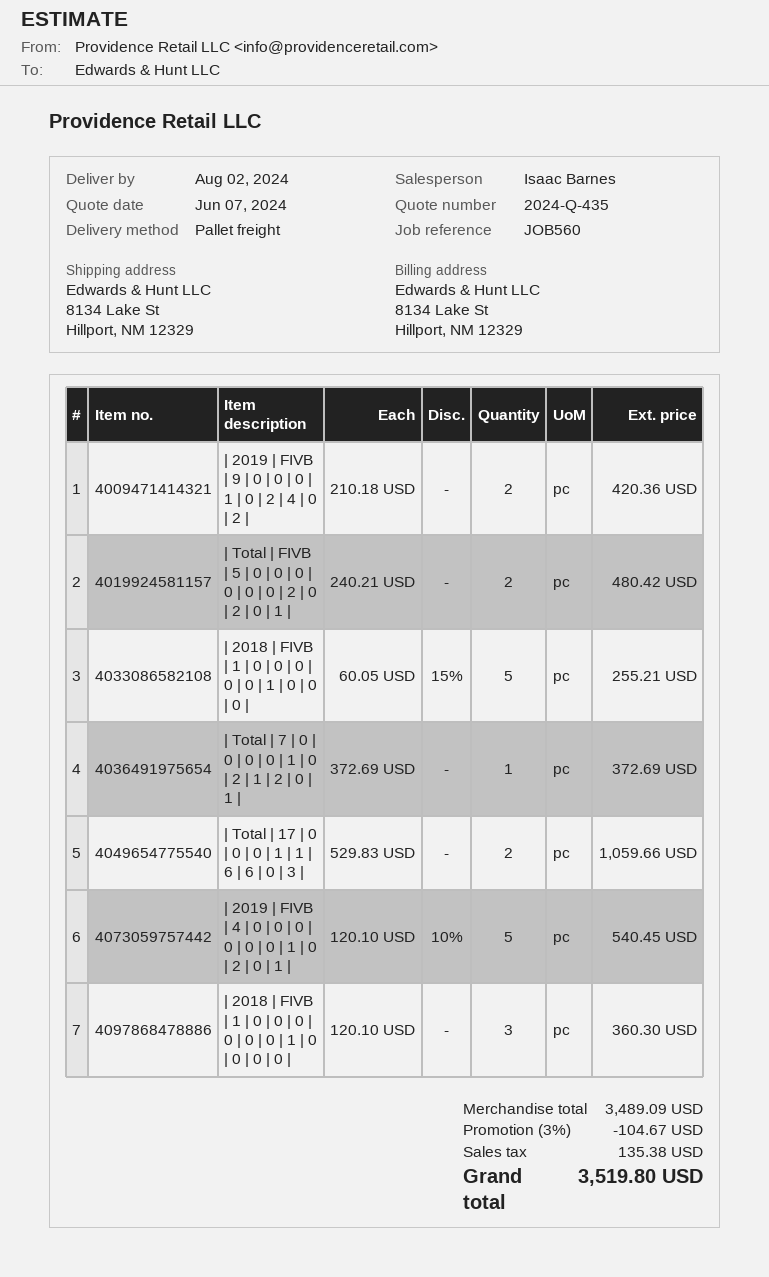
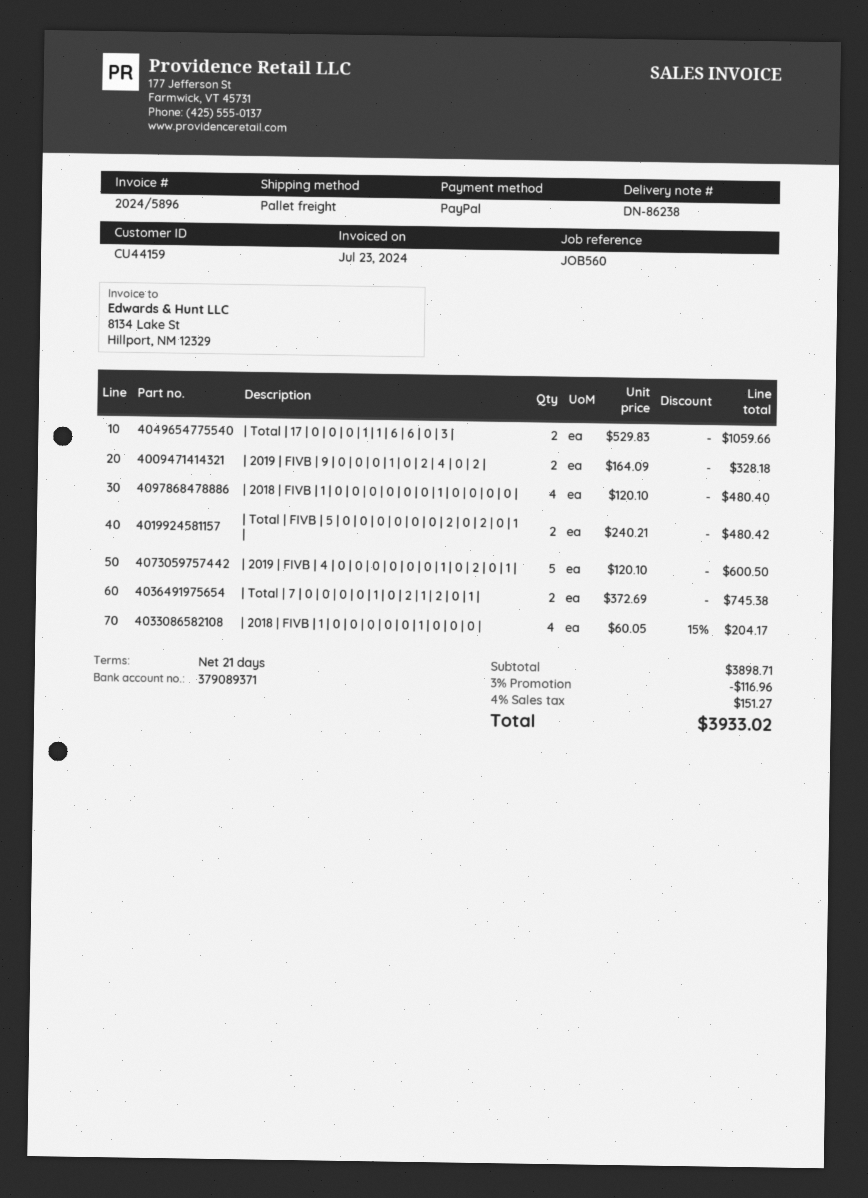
| 2019 | FIVB | 9 | 0 | 0 | 0 | 1 | 0 | 2 | 4 | 0 | 2 |: 2 x 210.18 = 420.36 -> 2 x 164.09 = 328.18
| 2018 | FIVB | 1 | 0 | 0 | 0 | 0 | 0 | 1 | 0 | 0 | 0 |: 5 x 60.05 - 15% = 255.21 -> 4 x 60.05 - 15% = 204.17
| Total | 7 | 0 | 0 | 0 | 0 | 1 | 0 | 2 | 1 | 2 | 0 | 1 |: 1 x 372.69 = 372.69 -> 2 x 372.69 = 745.38
| 2019 | FIVB | 4 | 0 | 0 | 0 | 0 | 0 | 0 | 1 | 0 | 2 | 0 | 1 |: 5 x 120.10 - 10% = 540.45 -> 5 x 120.10 = 600.50
| 2018 | FIVB | 1 | 0 | 0 | 0 | 0 | 0 | 0 | 1 | 0 | 0 | 0 | 0 |: 3 x 120.10 = 360.30 -> 4 x 120.10 = 480.40
subtotal: 3489.09 -> 3898.71
discount: 3% = 104.67 -> 3% = 116.96
tax: 135.38 -> 151.27
total: 3519.80 -> 3933.02

